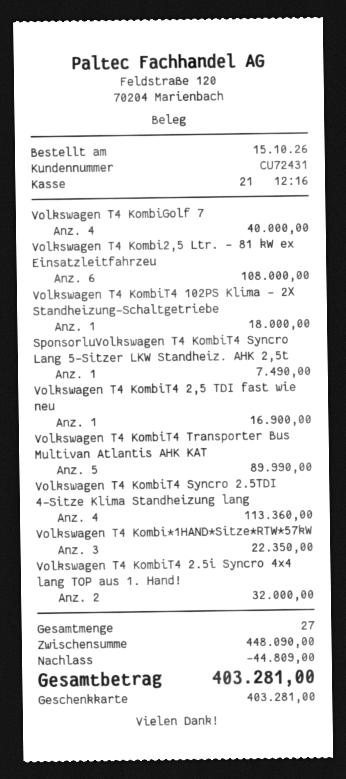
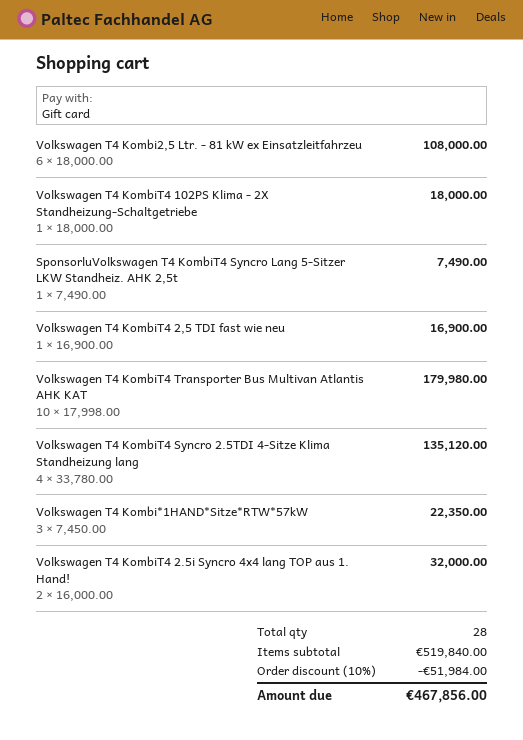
Volkswagen T4 KombiGolf 7: 4 for 40000.00 -> none
Volkswagen T4 KombiT4 Transporter Bus Multivan Atlantis AHK KAT: 5 for 89990.00 -> 10 for 179980.00
Volkswagen T4 KombiT4 Syncro 2.5TDI 4-Sitze Klima Standheizung lang: 4 for 113360.00 -> 4 for 135120.00
total quantity: 27 -> 28
subtotal: 448090.00 -> 519840.00
discount: 44809.00 -> 51984.00
total: 403281.00 -> 467856.00

